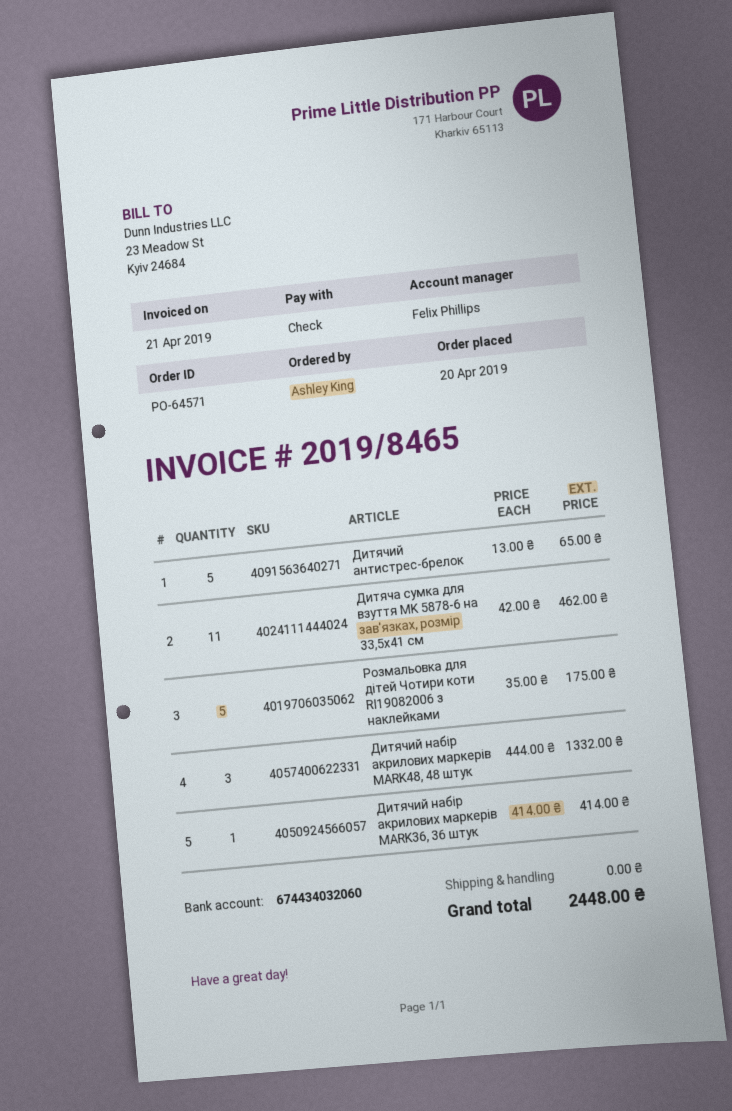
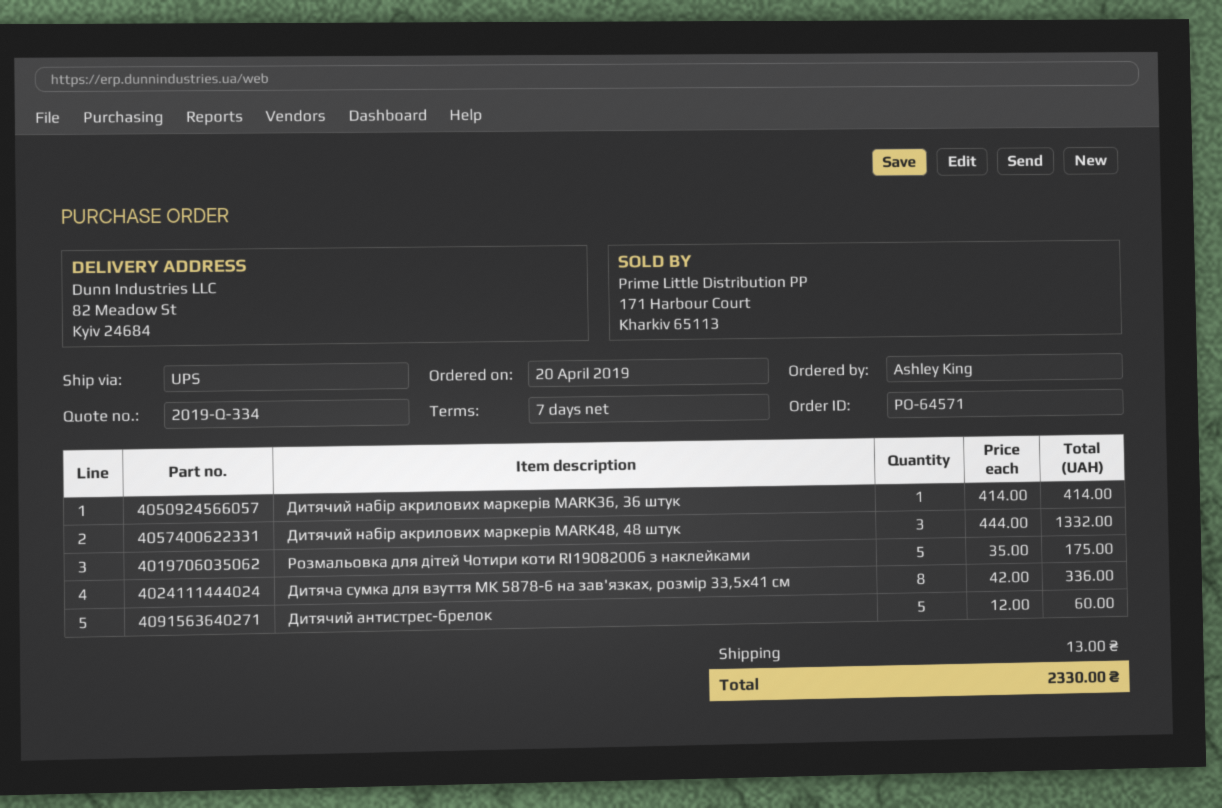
Дитячий антистрес-брелок: 5 x 13.00 = 65.00 -> 5 x 12.00 = 60.00
Дитяча сумка для взуття MK 5878-6 на зав'язках, розмір 33,5х41 см: 11 x 42.00 = 462.00 -> 8 x 42.00 = 336.00
shipping: 0.00 -> 13.00
total: 2448.00 -> 2330.00

